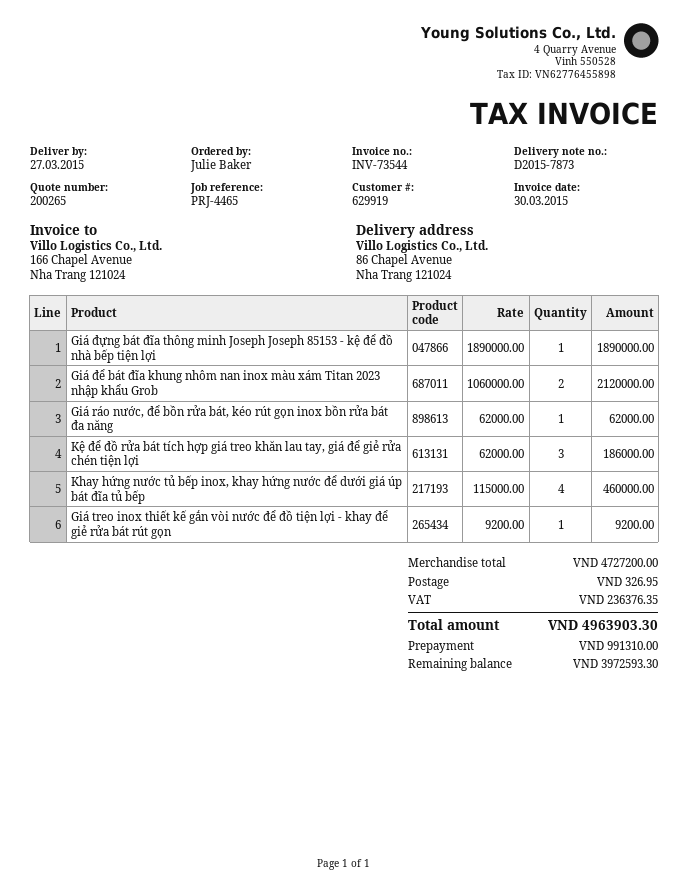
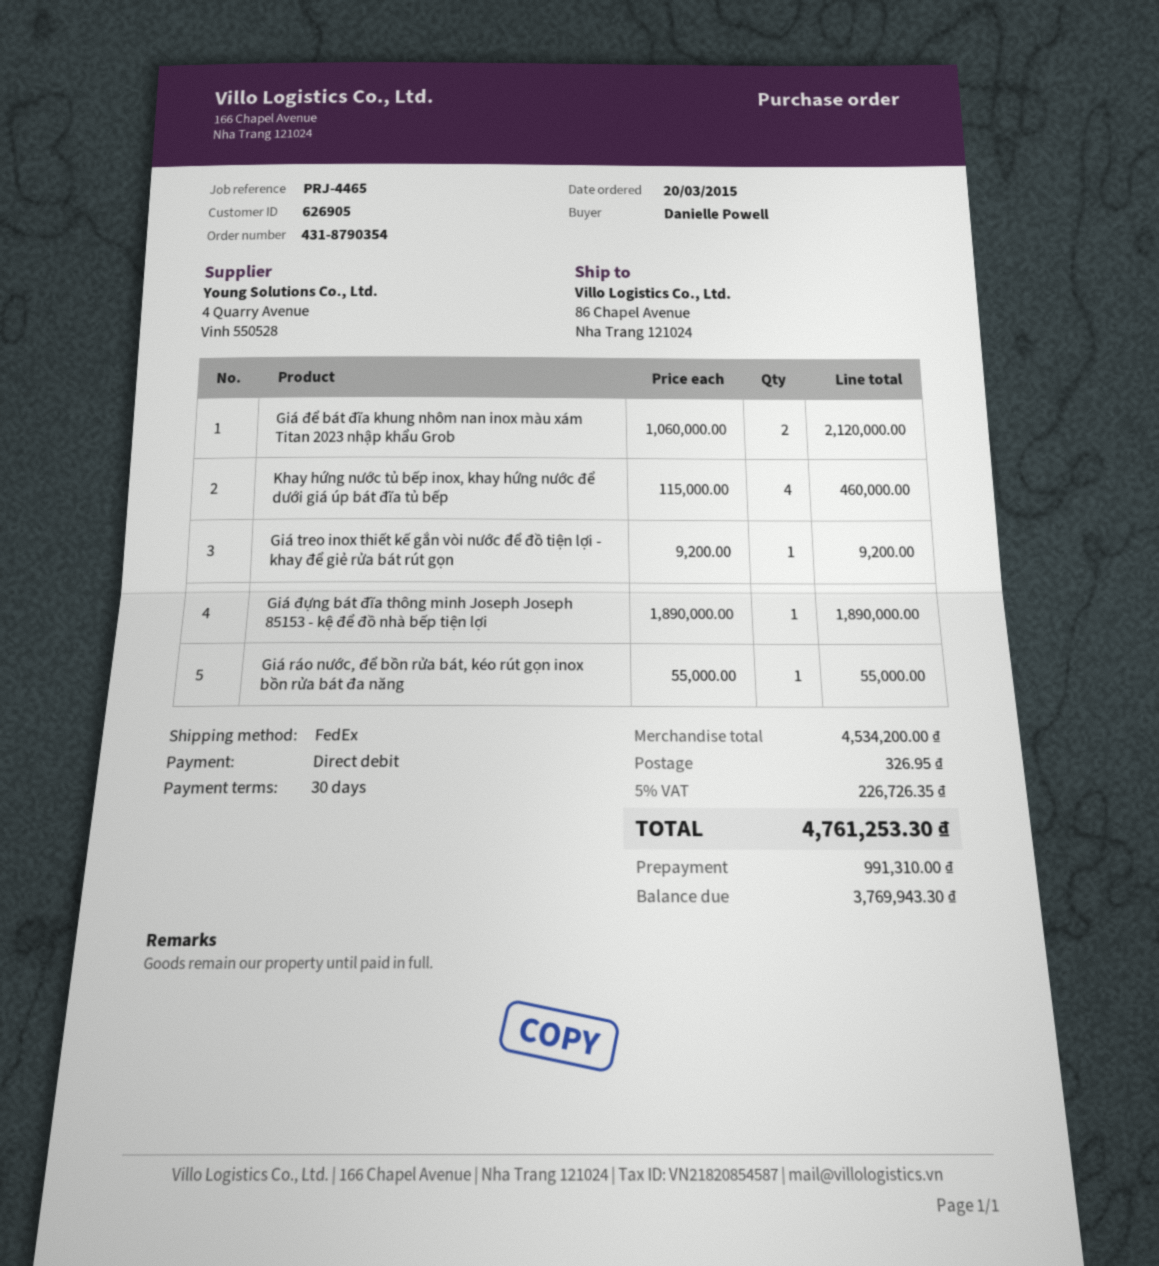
customer number: 629919 -> 626905
ordered by: Julie Baker -> Danielle Powell
Giá ráo nước, để bồn rửa bát, kéo rút gọn inox bồn rửa bát đa năng: 1 x 62000.00 = 62000.00 -> 1 x 55000.00 = 55000.00
Kệ để đồ rửa bát tích hợp giá treo khăn lau tay, giá để giẻ rửa chén tiện lợi: 3 x 62000.00 = 186000.00 -> none
subtotal: 4727200.00 -> 4534200.00
tax: 236376.35 -> 226726.35
total: 4963903.30 -> 4761253.30
balance: 3972593.30 -> 3769943.30

